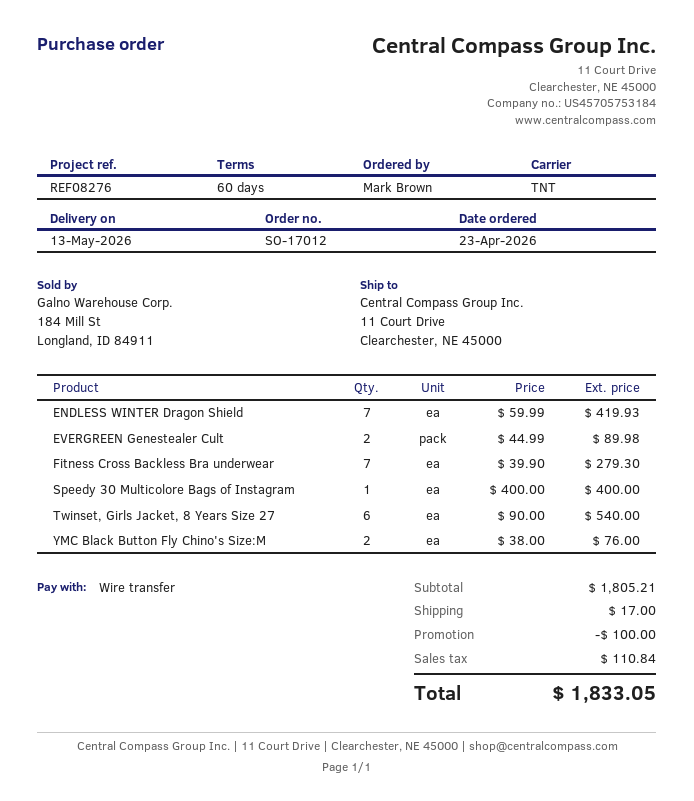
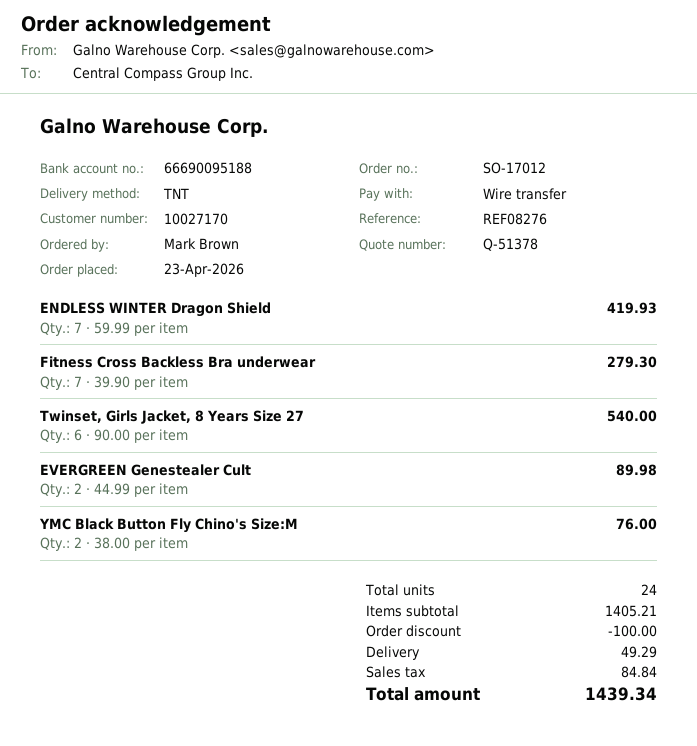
Speedy 30 Multicolore Bags of Instagram: 1 x 400.00 = 400.00 -> none
subtotal: 1805.21 -> 1405.21
shipping: 17.00 -> 49.29
tax: 110.84 -> 84.84
total: 1833.05 -> 1439.34

